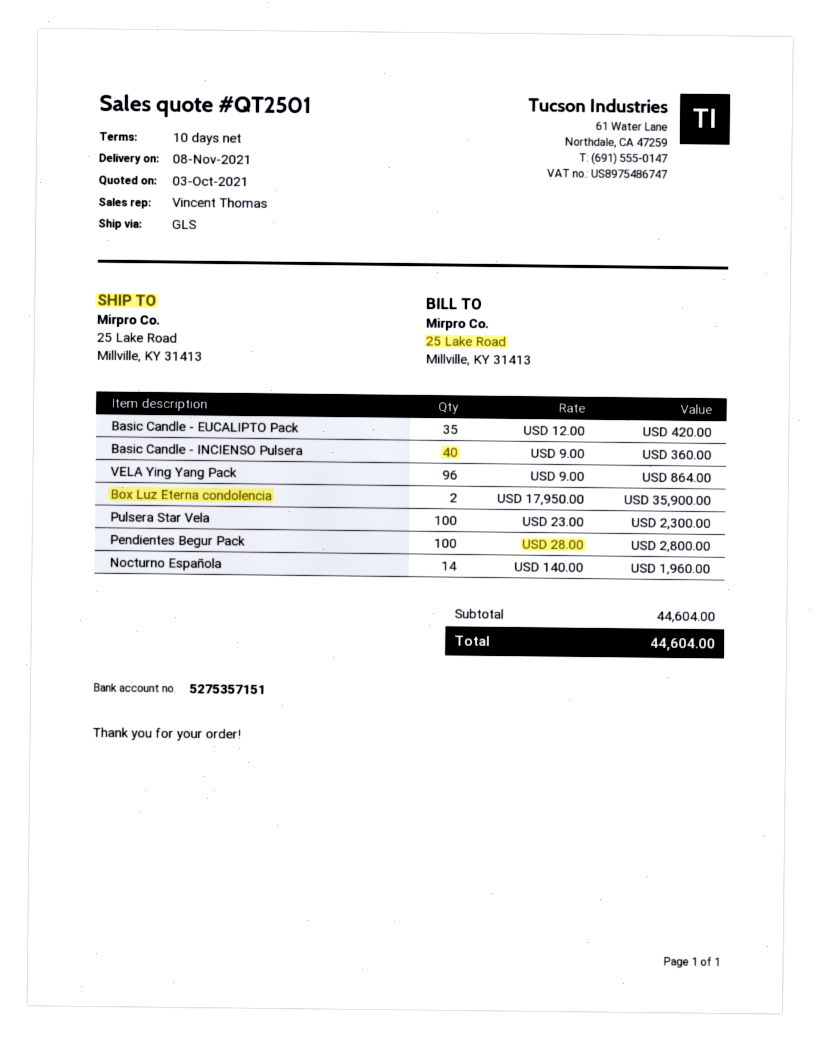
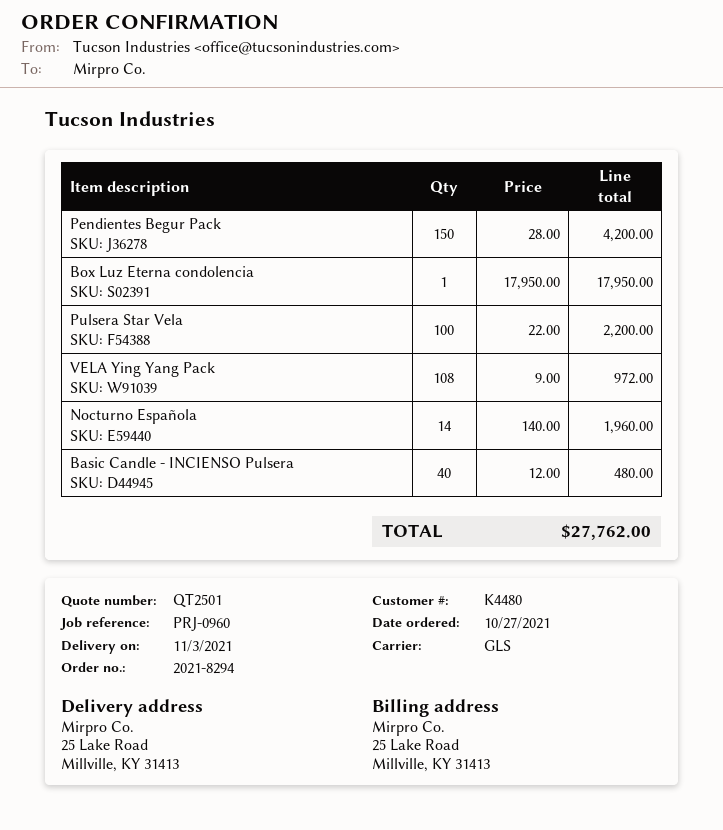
delivery date: 2021-11-08 -> 2021-11-03
Basic Candle - EUCALIPTO Pack: 35 x 12.00 = 420.00 -> none
Basic Candle - INCIENSO Pulsera: 40 x 9.00 = 360.00 -> 40 x 12.00 = 480.00
VELA Ying Yang Pack: 96 x 9.00 = 864.00 -> 108 x 9.00 = 972.00
Box Luz Eterna condolencia: 2 x 17950.00 = 35900.00 -> 1 x 17950.00 = 17950.00
Pulsera Star Vela: 100 x 23.00 = 2300.00 -> 100 x 22.00 = 2200.00
Pendientes Begur Pack: 100 x 28.00 = 2800.00 -> 150 x 28.00 = 4200.00
total: 44604.00 -> 27762.00

